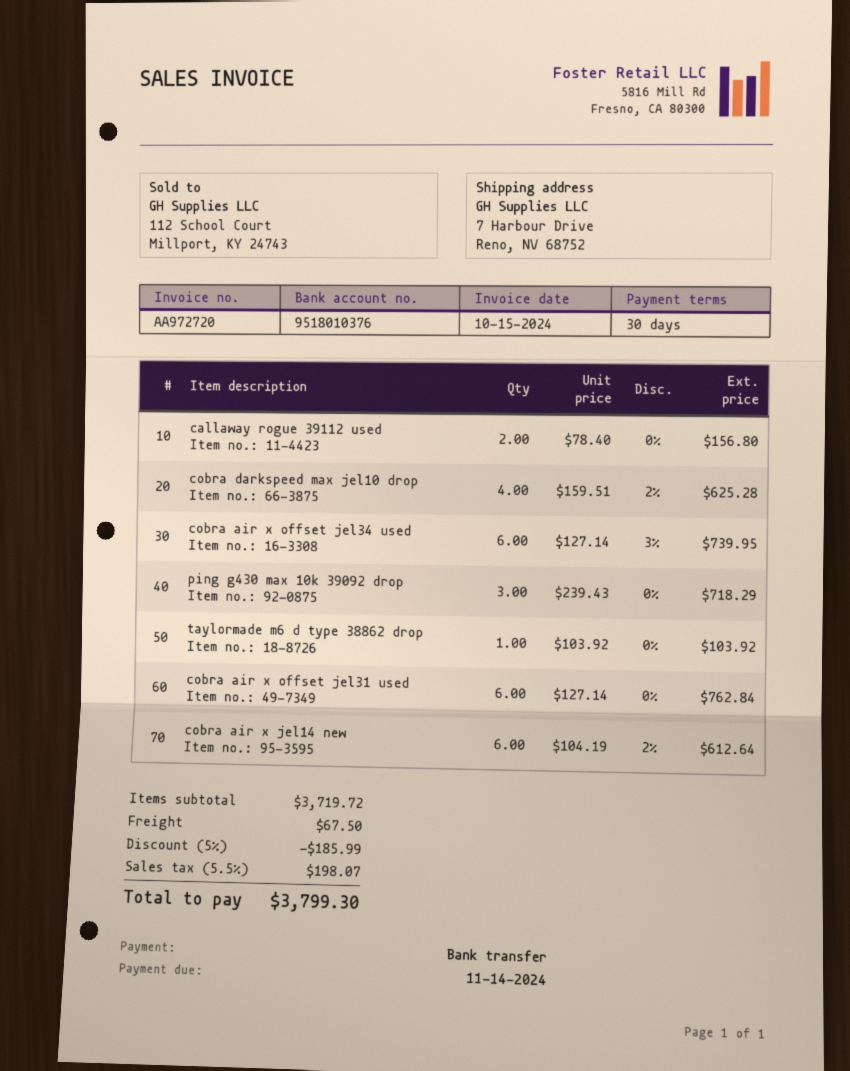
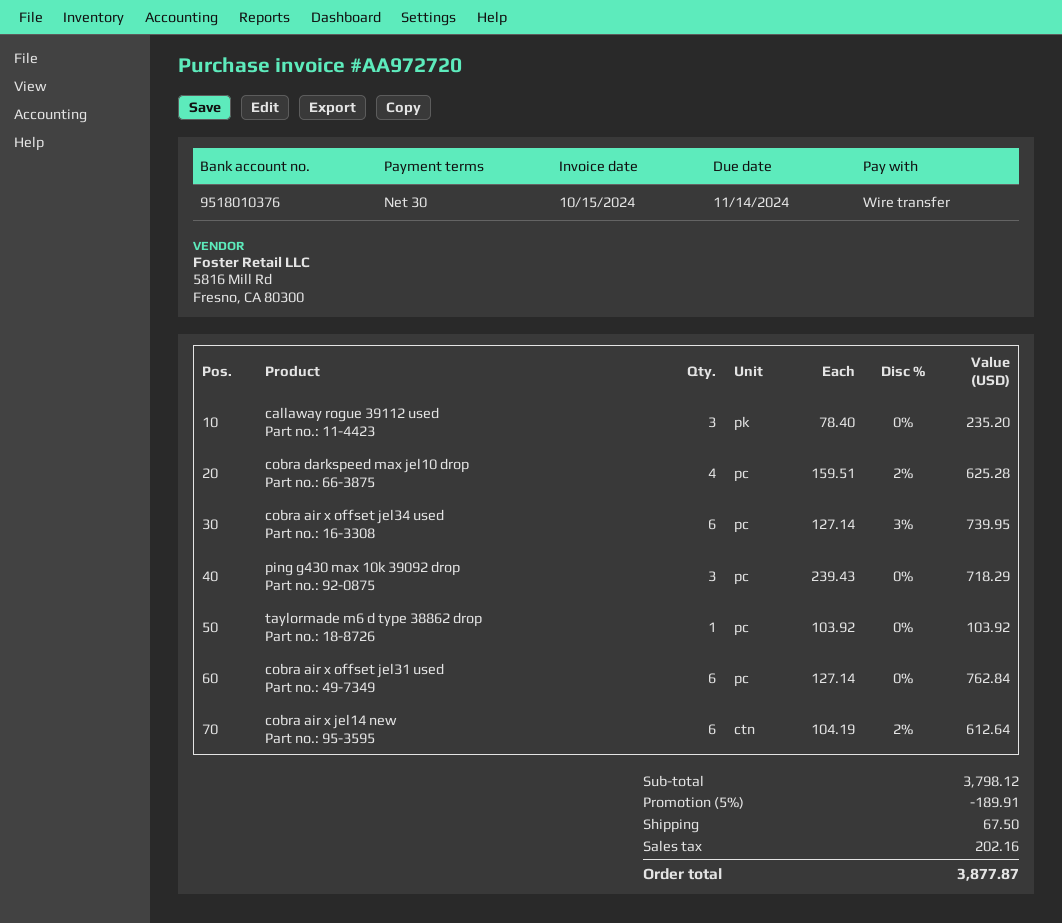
callaway rogue 39112 used: 2 x 78.40 = 156.80 -> 3 x 78.40 = 235.20
subtotal: 3719.72 -> 3798.12
discount: 5% = 185.99 -> 5% = 189.91
tax: 198.07 -> 202.16
total: 3799.30 -> 3877.87

